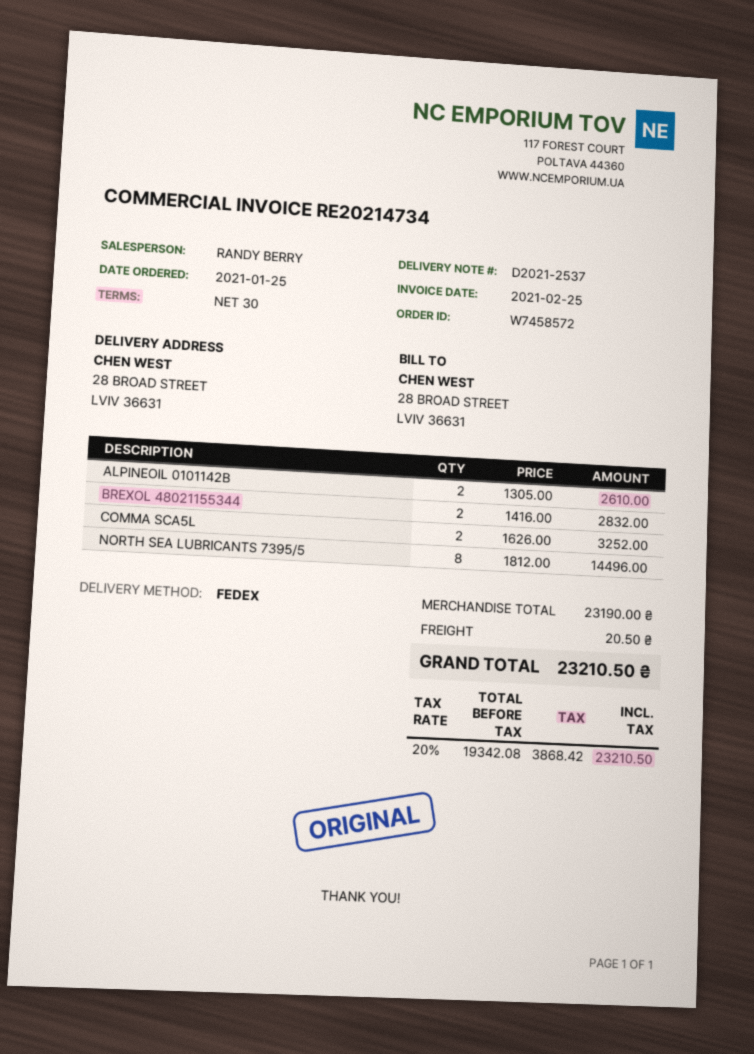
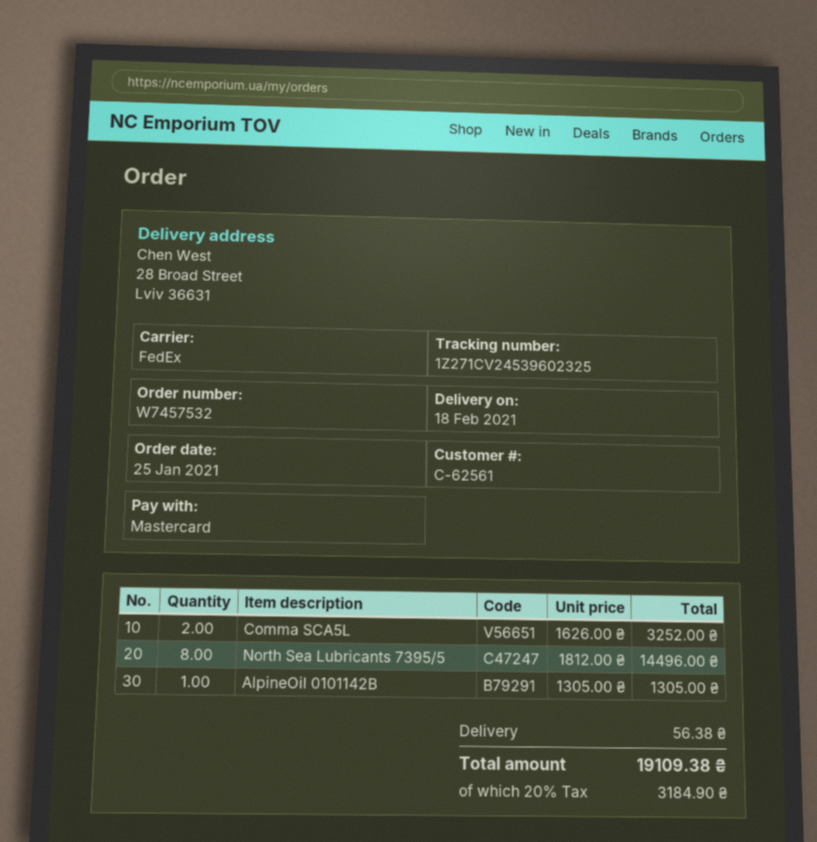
order number: W7458572 -> W7457532
ALPINEOIL 0101142B: 2 x 1305.00 = 2610.00 -> 1 x 1305.00 = 1305.00
BREXOL 48021155344: 2 x 1416.00 = 2832.00 -> none
shipping: 20.50 -> 56.38
tax: 20% = 3868.42 -> 20% = 3184.90
total: 23210.50 -> 19109.38

